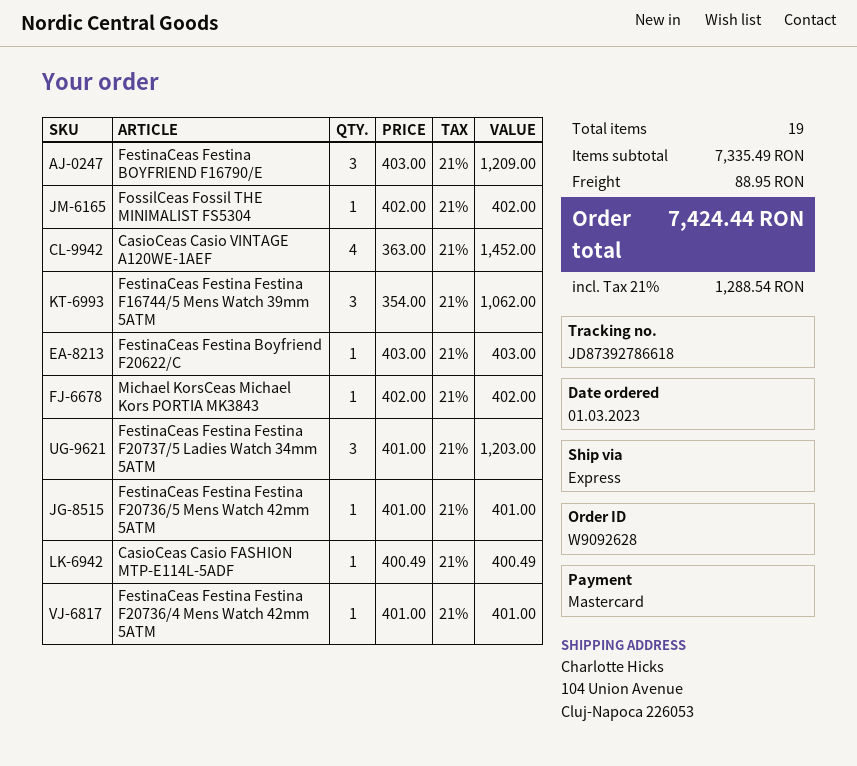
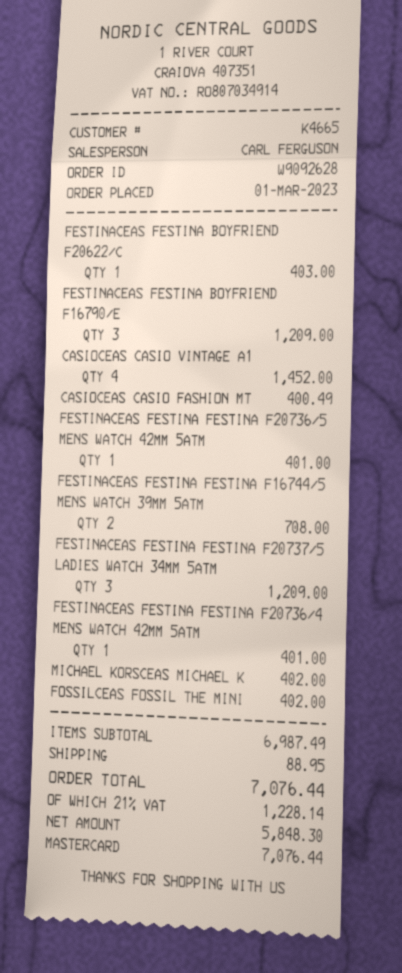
FestinaCeas Festina Festina F16744/5 Mens Watch 39mm 5ATM: 3 for 1062.00 -> 2 for 708.00
FestinaCeas Festina Festina F20737/5 Ladies Watch 34mm 5ATM: 3 for 1203.00 -> 3 for 1209.00
subtotal: 7335.49 -> 6987.49
tax: 21% = 1288.54 -> 21% = 1228.14
total: 7424.44 -> 7076.44

